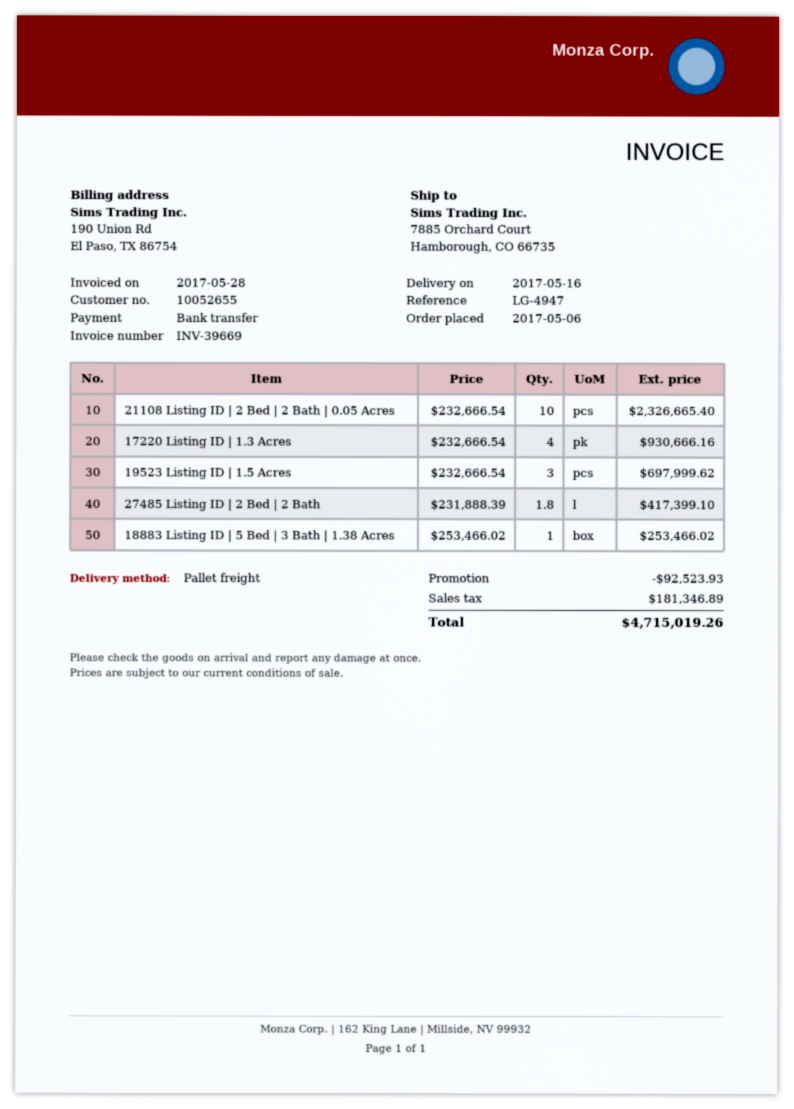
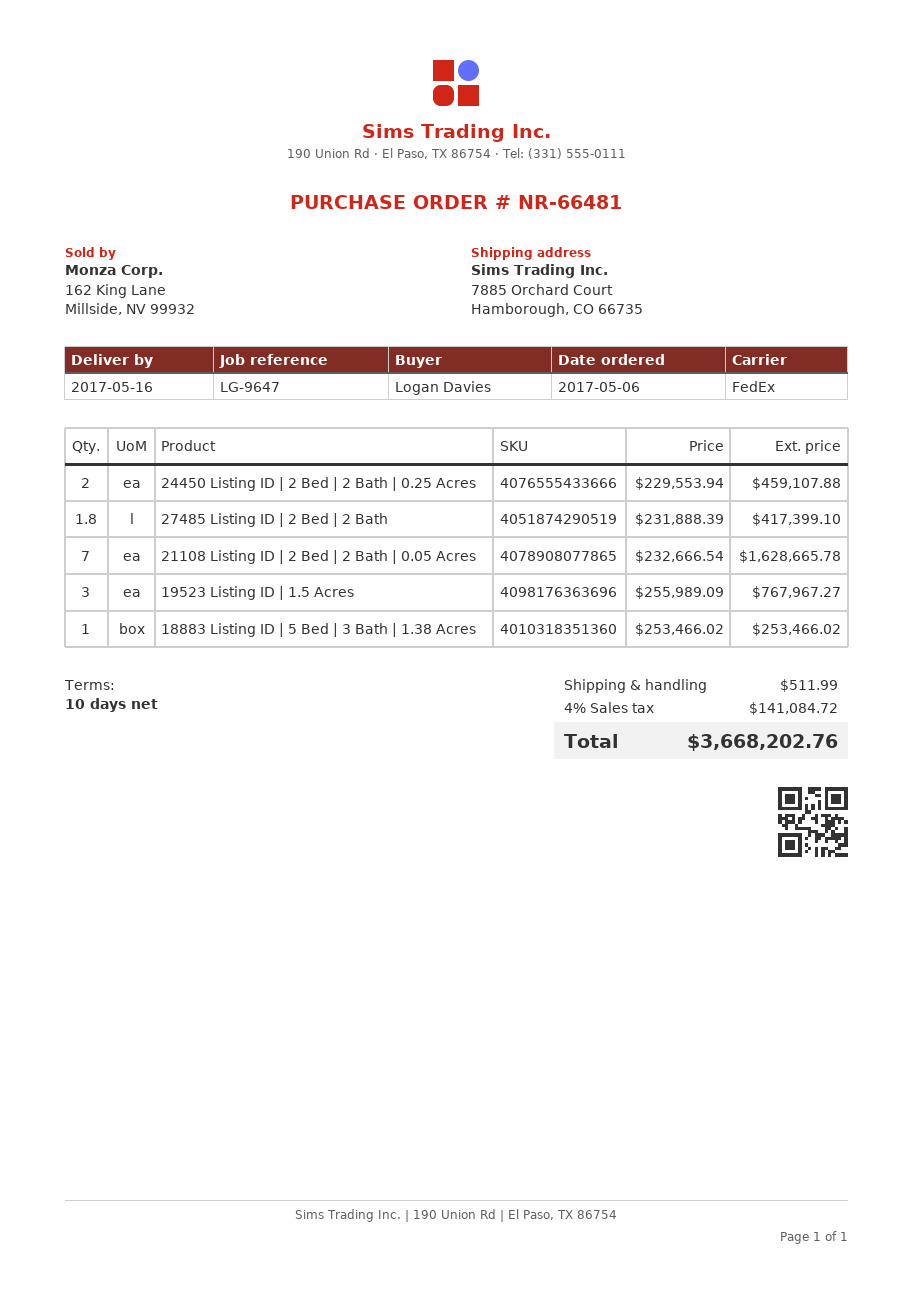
reference: LG-4947 -> LG-9647
shipping method: pallet freight -> FedEx
21108 Listing ID | 2 Bed | 2 Bath | 0.05 Acres: 10 x 232666.54 = 2326665.40 -> 7 x 232666.54 = 1628665.78
17220 Listing ID | 1.3 Acres: 4 x 232666.54 = 930666.16 -> none
19523 Listing ID | 1.5 Acres: 3 x 232666.54 = 697999.62 -> 3 x 255989.09 = 767967.27
24450 Listing ID | 2 Bed | 2 Bath | 0.25 Acres: none -> 2 x 229553.94 = 459107.88
discount: 92523.93 -> none
shipping: none -> 511.99
tax: 181346.89 -> 141084.72
total: 4715019.26 -> 3668202.76

